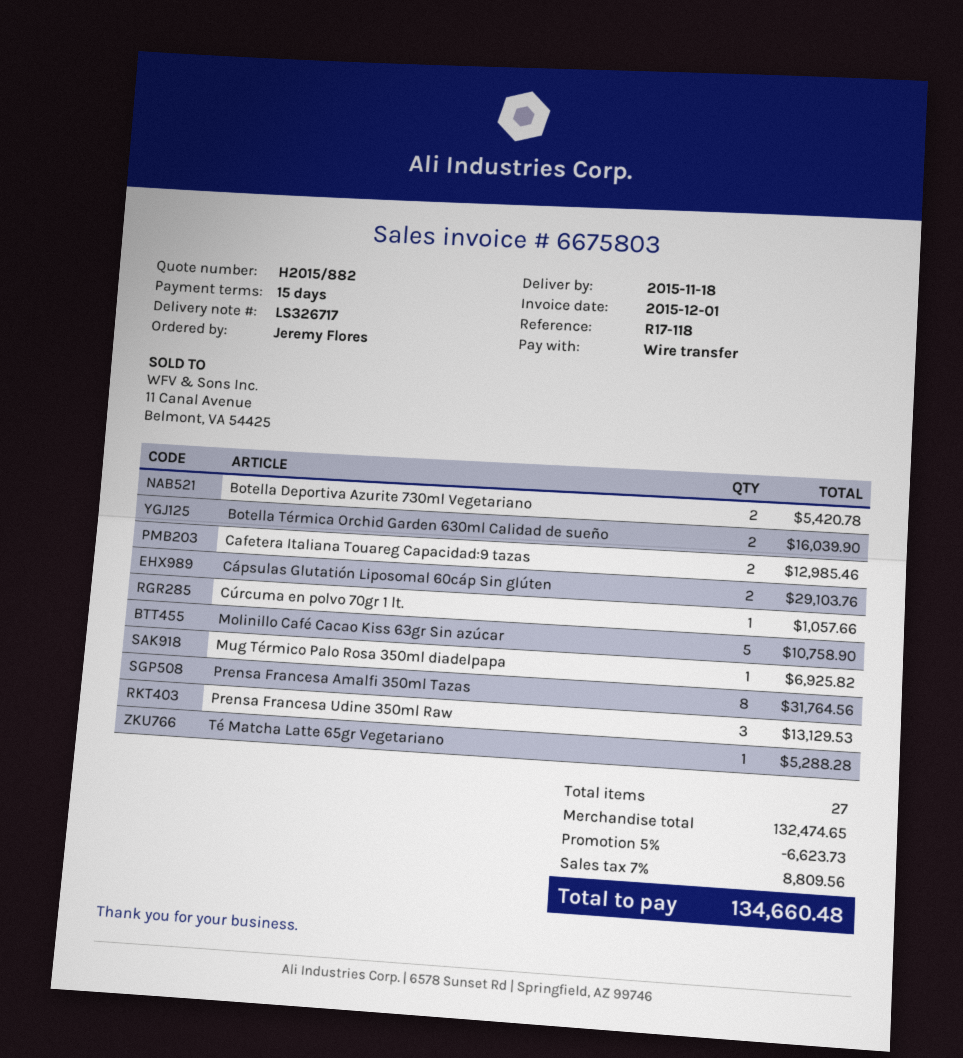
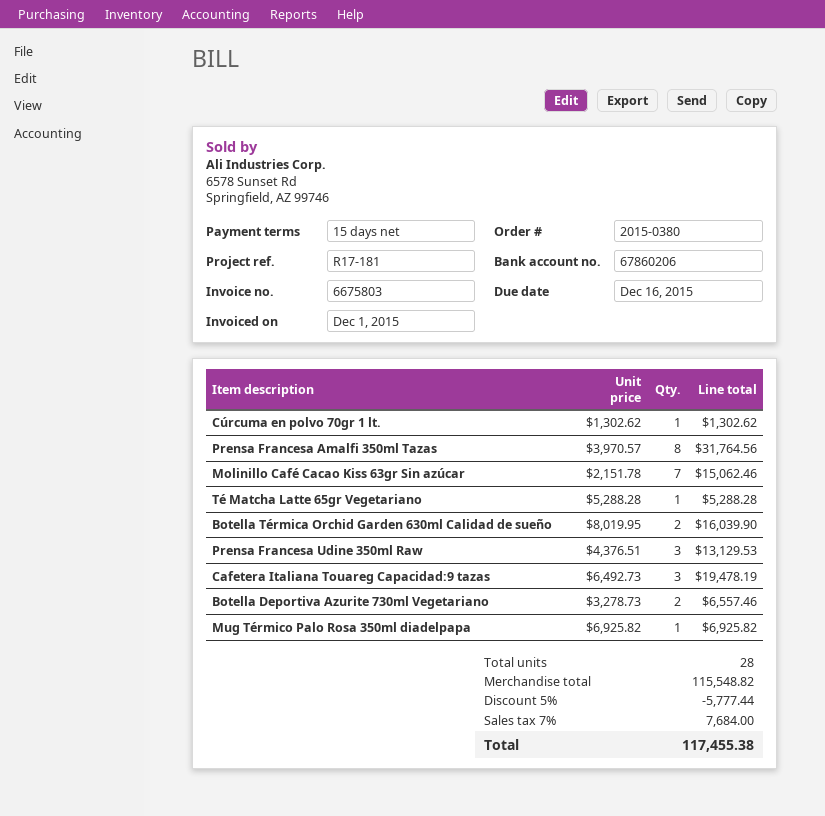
reference: R17-118 -> R17-181
Botella Deportiva Azurite 730ml Vegetariano: 2 for 5420.78 -> 2 for 6557.46
Cafetera Italiana Touareg Capacidad:9 tazas: 2 for 12985.46 -> 3 for 19478.19
Cápsulas Glutatión Liposomal 60cáp Sin glúten: 2 for 29103.76 -> none
Cúrcuma en polvo 70gr 1 lt.: 1 for 1057.66 -> 1 for 1302.62
Molinillo Café Cacao Kiss 63gr Sin azúcar: 5 for 10758.90 -> 7 for 15062.46
total quantity: 27 -> 28
subtotal: 132474.65 -> 115548.82
discount: 5% = 6623.73 -> 5% = 5777.44
tax: 7% = 8809.56 -> 7% = 7684.00
total: 134660.48 -> 117455.38

